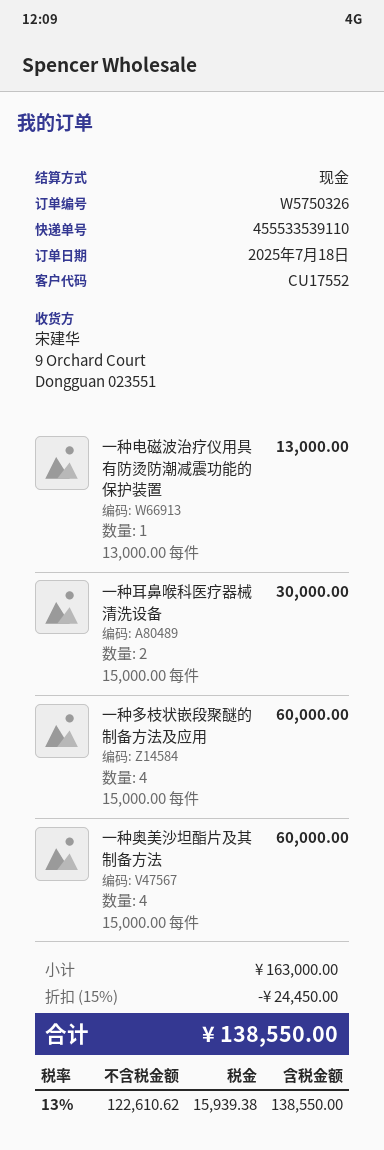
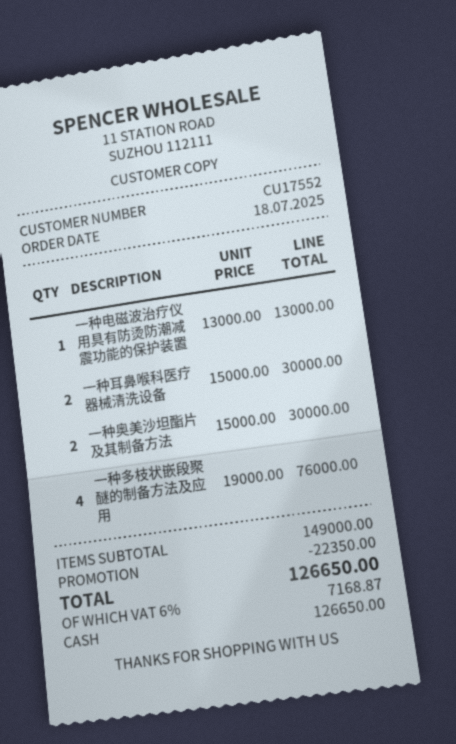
一种多枝状嵌段聚醚的制备方法及应用: 4 x 15000.00 = 60000.00 -> 4 x 19000.00 = 76000.00
一种奥美沙坦酯片及其制备方法: 4 x 15000.00 = 60000.00 -> 2 x 15000.00 = 30000.00
subtotal: 163000.00 -> 149000.00
discount: 24450.00 -> 22350.00
tax: 13% = 15939.38 -> 6% = 7168.87
total: 138550.00 -> 126650.00

